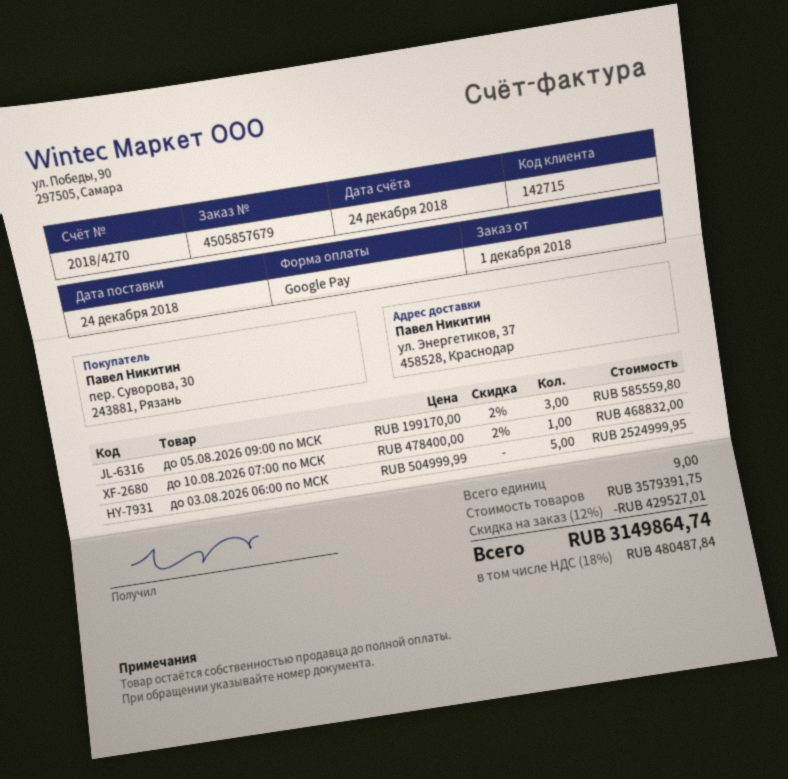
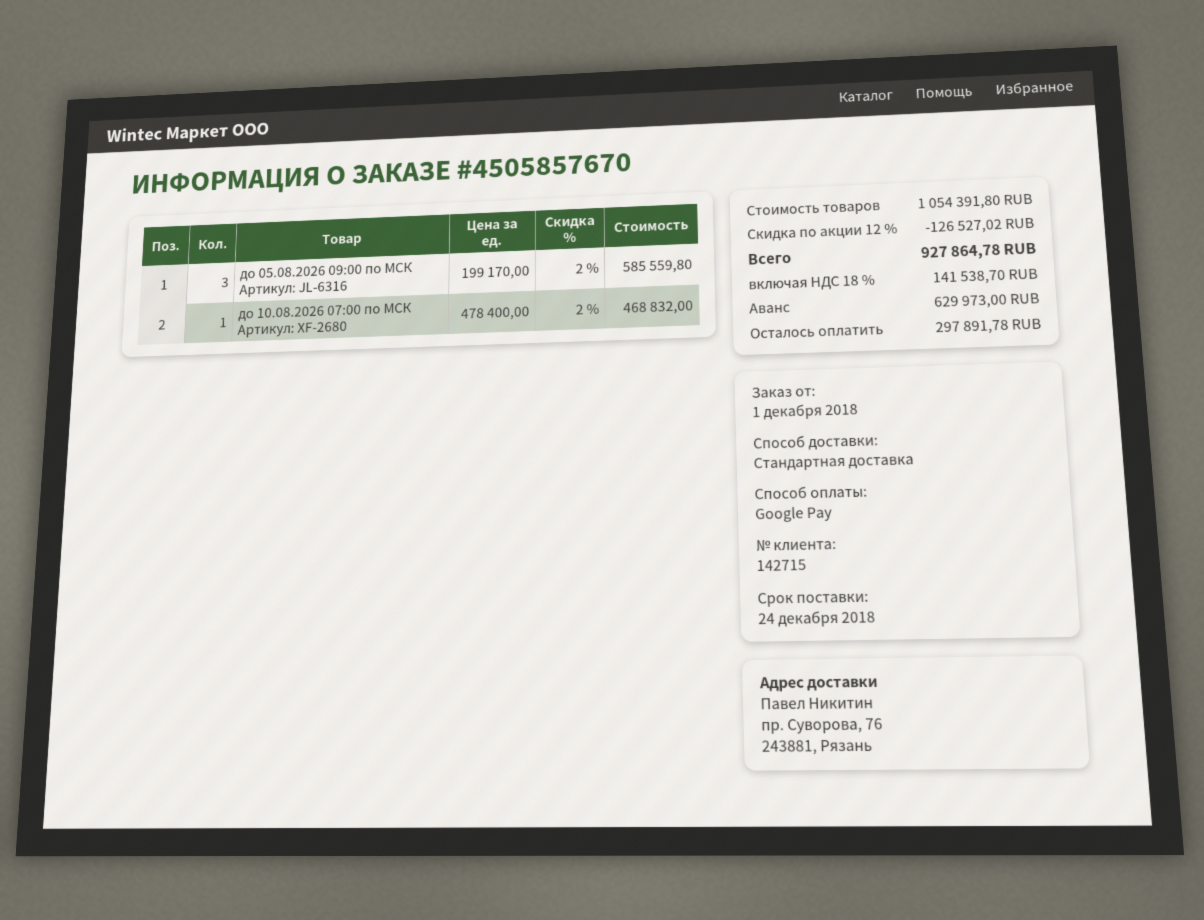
order number: 4505857679 -> 4505857670
ship to: ул. Энергетиков, 37, 458528, Краснодар -> пр. Суворова, 76, 243881, Рязань
до 03.08.2026 06:00 по МСК: 5 x 504999.99 = 2524999.95 -> none
subtotal: 3579391.75 -> 1054391.80
discount: 12% = 429527.01 -> 12% = 126527.02
tax: 18% = 480487.84 -> 18% = 141538.70
total: 3149864.74 -> 927864.78

